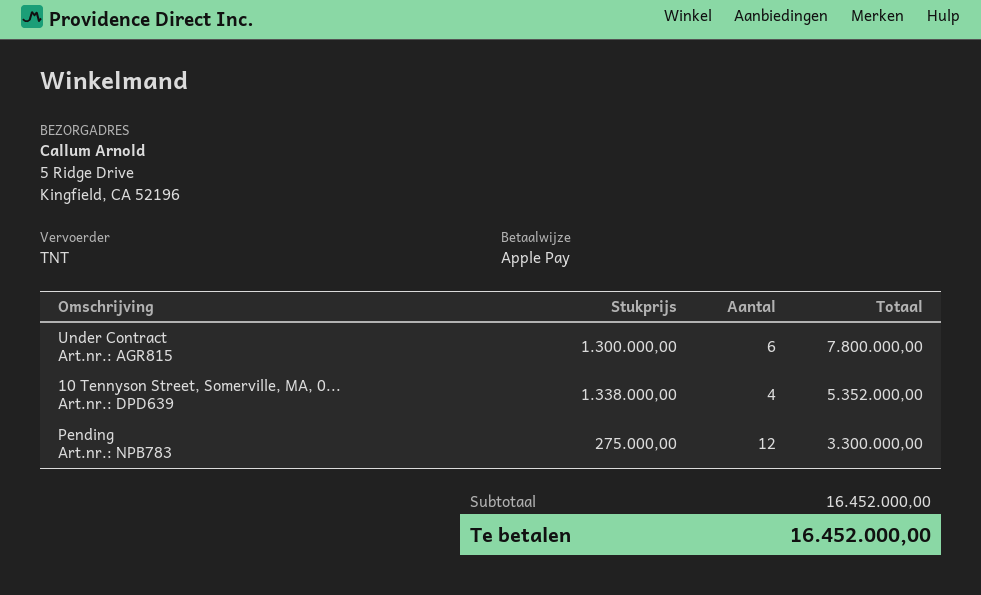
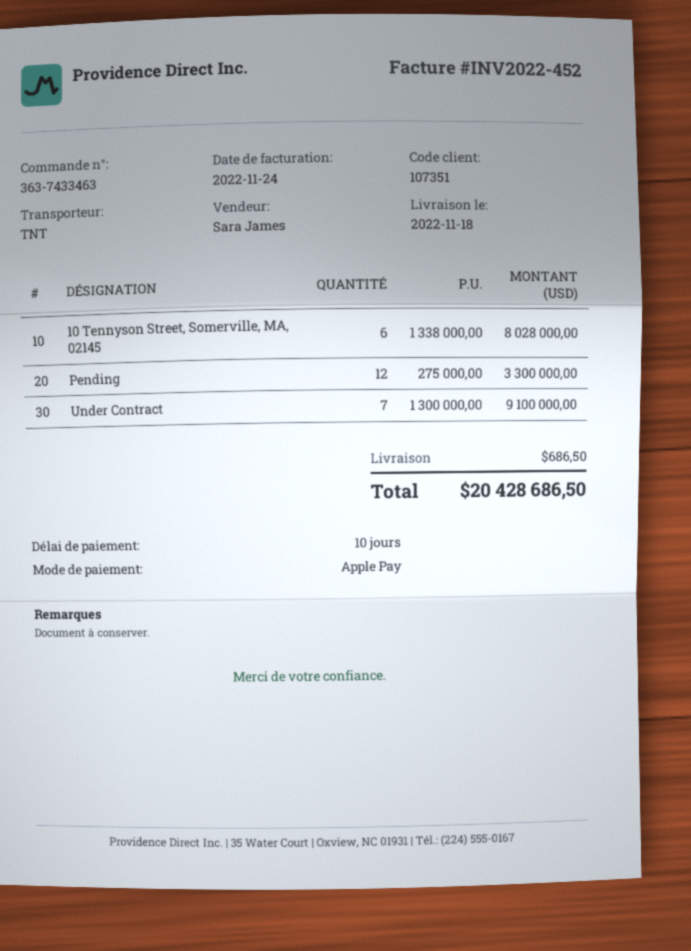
Under Contract: 6 x 1300000.00 = 7800000.00 -> 7 x 1300000.00 = 9100000.00
10 Tennyson Street, Somerville, MA, 0...: 4 x 1338000.00 = 5352000.00 -> 6 x 1338000.00 = 8028000.00
shipping: none -> 686.50
total: 16452000.00 -> 20428686.50

